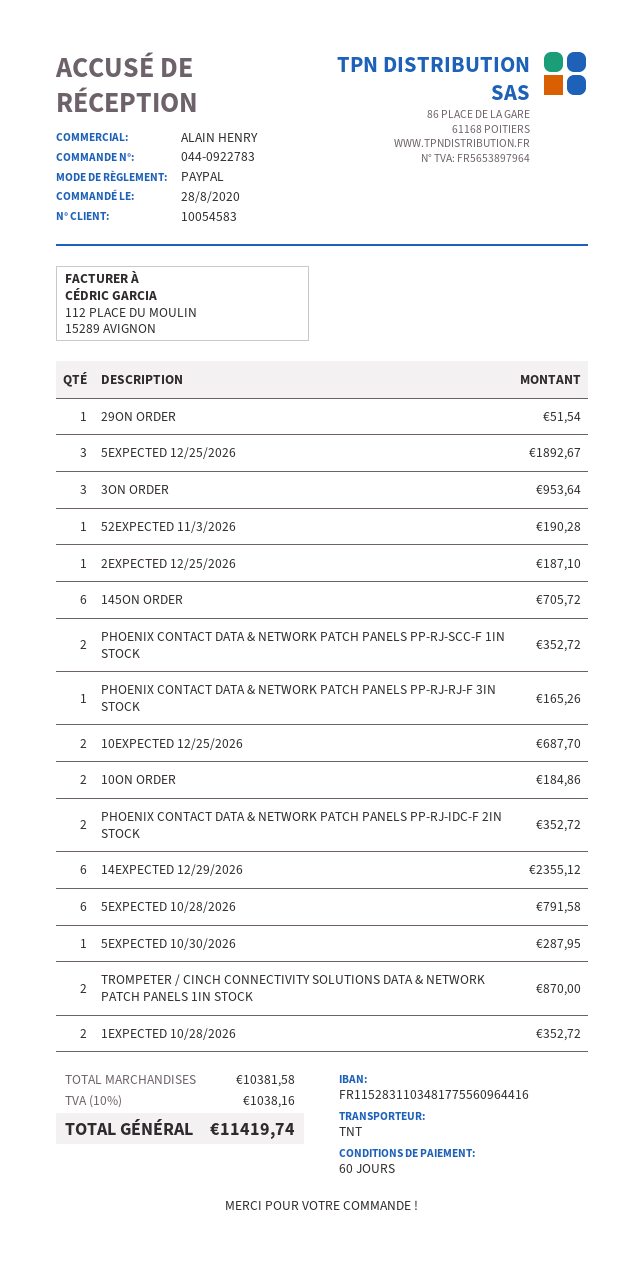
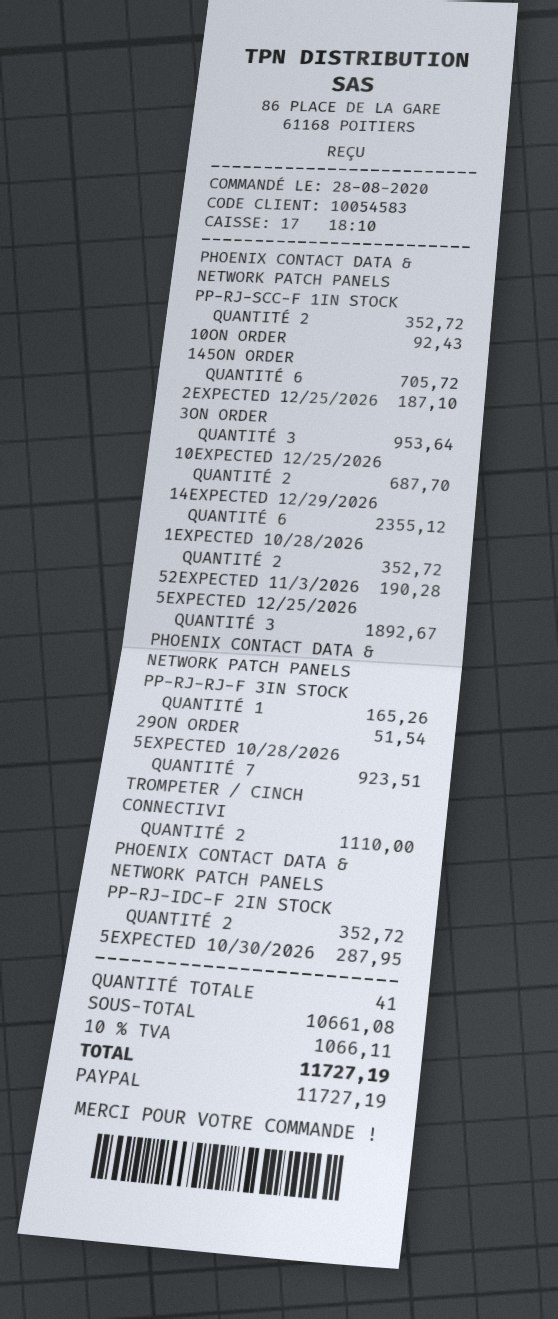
10ON ORDER: 2 for 184.86 -> 1 for 92.43
5EXPECTED 10/28/2026: 6 for 791.58 -> 7 for 923.51
TROMPETER / CINCH CONNECTIVITY SOLUTIONS DATA & NETWORK PATCH PANELS 1IN STOCK: 2 for 870.00 -> 2 for 1110.00
subtotal: 10381.58 -> 10661.08
tax: 10% = 1038.16 -> 10% = 1066.11
total: 11419.74 -> 11727.19

